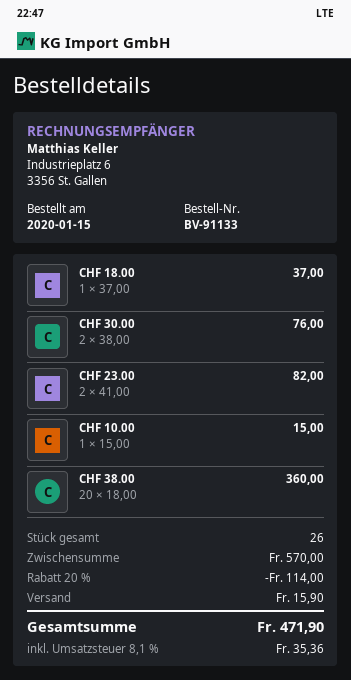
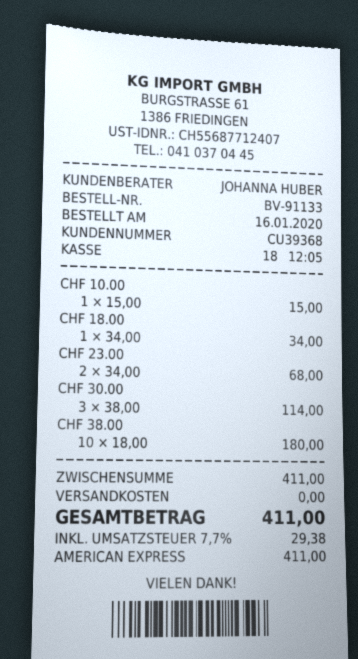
order date: 2020-01-15 -> 2020-01-16
CHF 18.00: 1 x 37.00 = 37.00 -> 1 x 34.00 = 34.00
CHF 30.00: 2 x 38.00 = 76.00 -> 3 x 38.00 = 114.00
CHF 23.00: 2 x 41.00 = 82.00 -> 2 x 34.00 = 68.00
CHF 38.00: 20 x 18.00 = 360.00 -> 10 x 18.00 = 180.00
subtotal: 570.00 -> 411.00
discount: 20% = 114.00 -> none
shipping: 15.90 -> 0.00
tax: 8.1% = 35.36 -> 7.7% = 29.38
total: 471.90 -> 411.00

